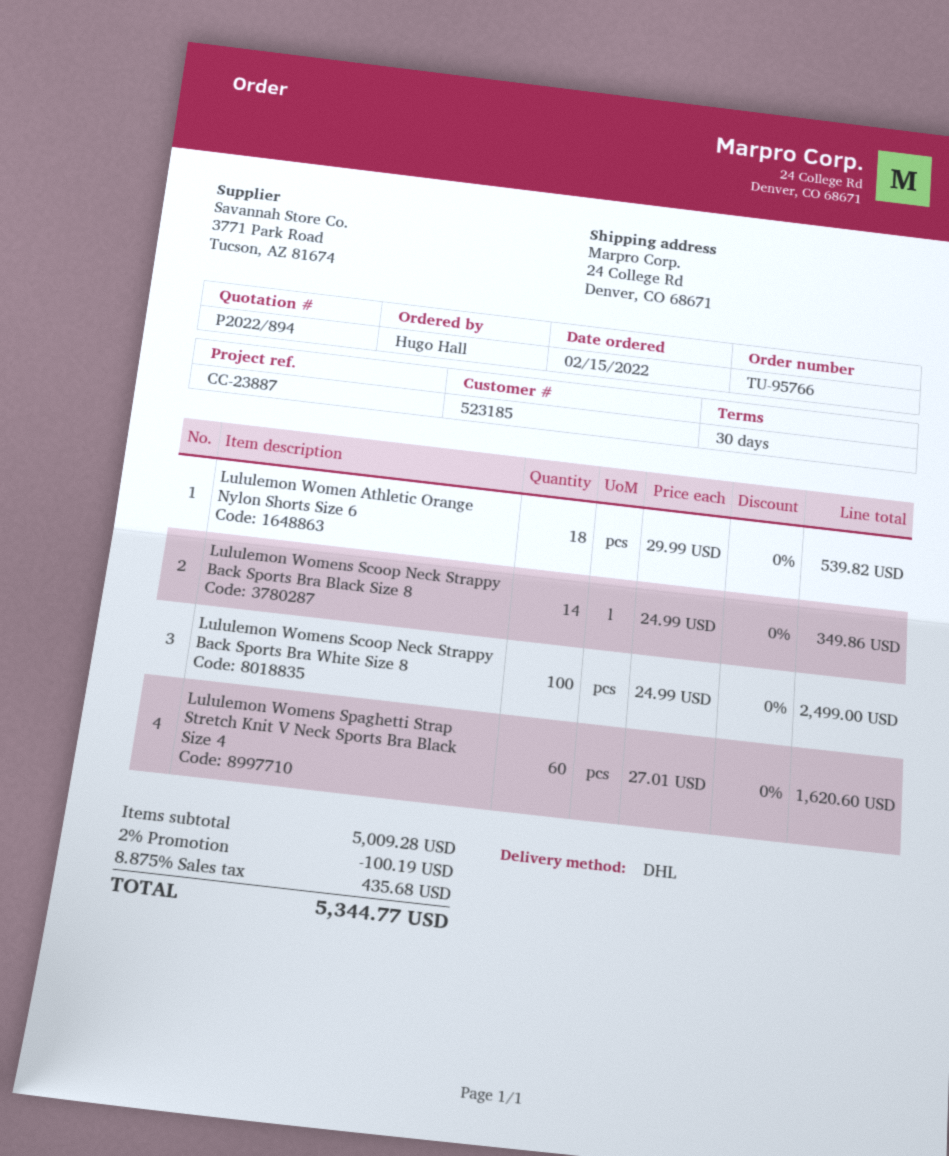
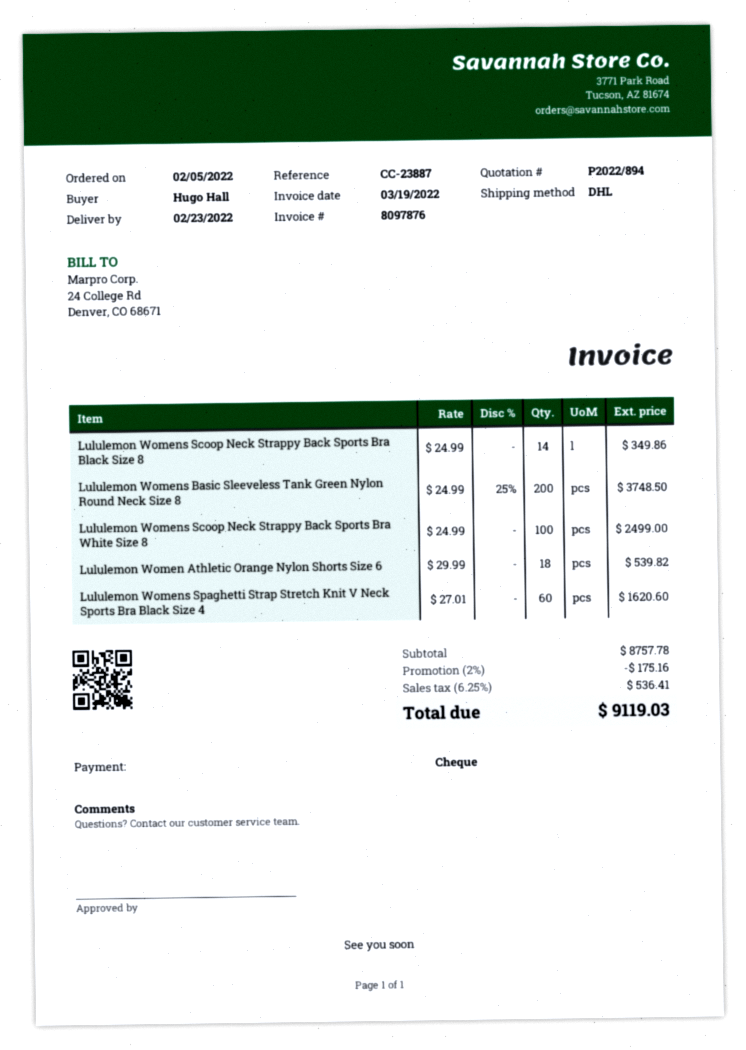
order date: 2022-02-15 -> 2022-02-05
Lululemon Womens Basic Sleeveless Tank Green Nylon Round Neck Size 8: none -> 200 x 24.99 - 25% = 3748.50
subtotal: 5009.28 -> 8757.78
discount: 2% = 100.19 -> 2% = 175.16
tax: 8.875% = 435.68 -> 6.25% = 536.41
total: 5344.77 -> 9119.03

